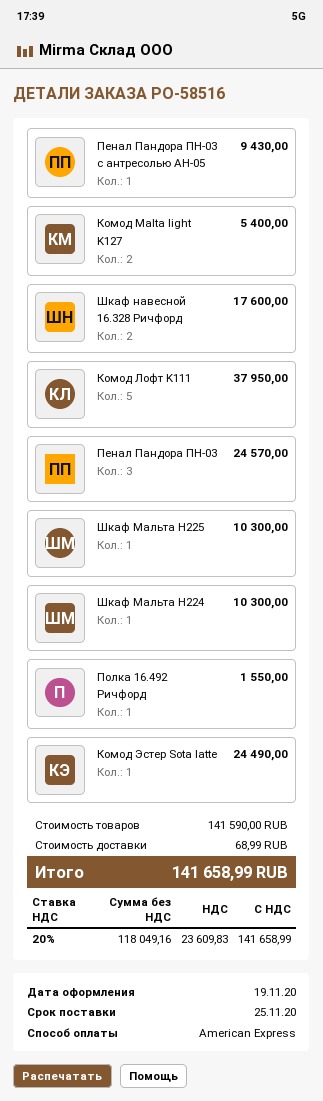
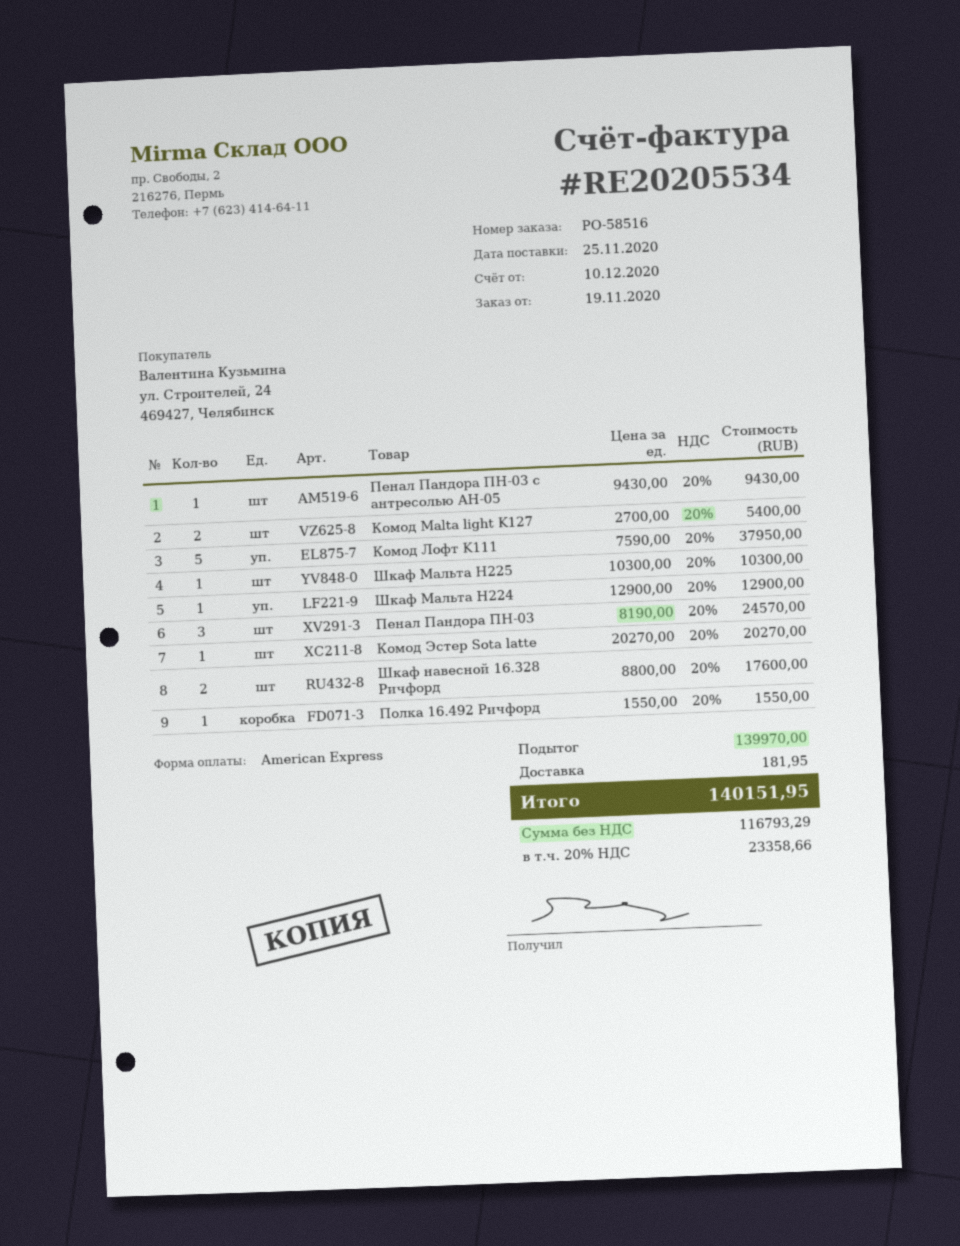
Шкаф Мальта H224: 1 for 10300.00 -> 1 for 12900.00
Комод Эстер Sota latte: 1 for 24490.00 -> 1 for 20270.00
subtotal: 141590.00 -> 139970.00
shipping: 68.99 -> 181.95
net: 118049.16 -> 116793.29
tax: 20% = 23609.83 -> 20% = 23358.66
total: 141658.99 -> 140151.95

